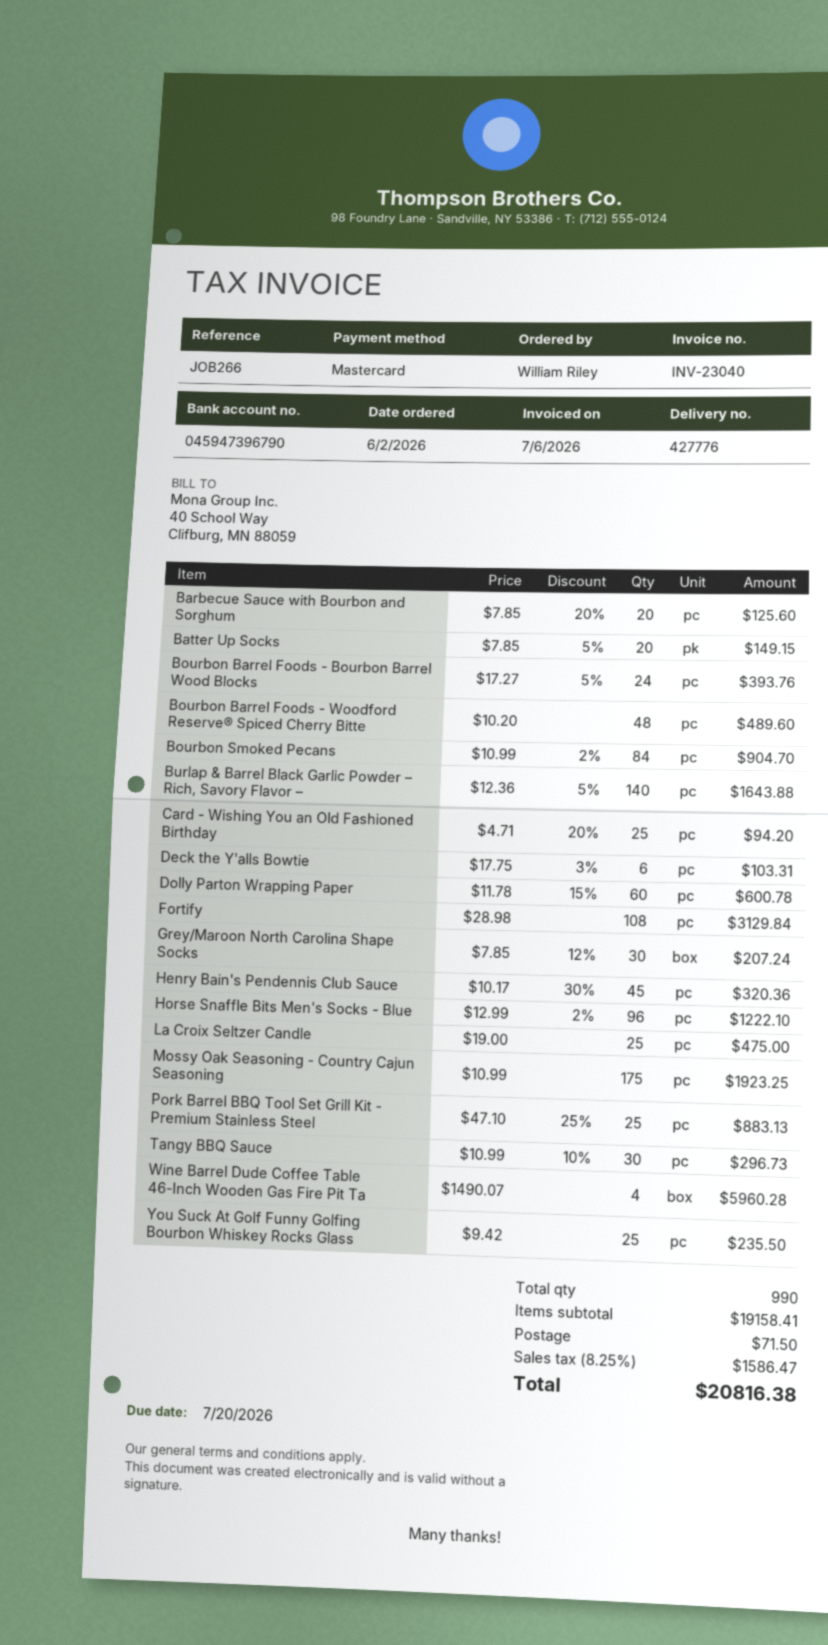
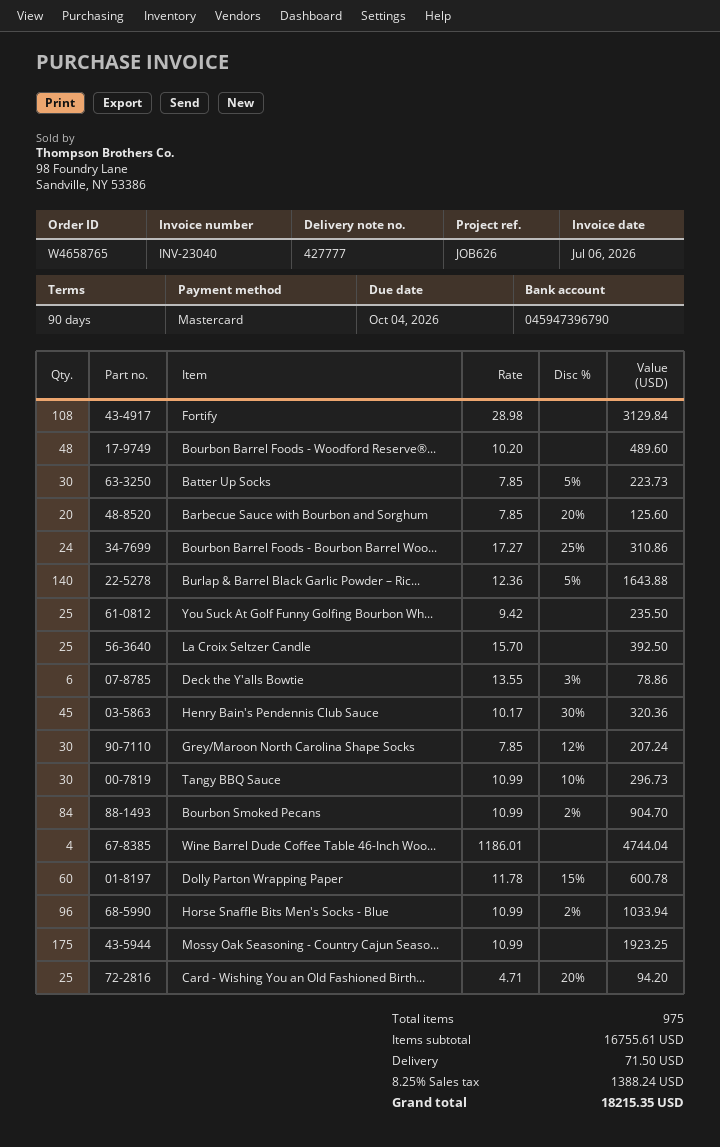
delivery note number: 427776 -> 427777
due date: 2026-07-20 -> 2026-10-04
reference: JOB266 -> JOB626
Batter Up Socks: 20 x 7.85 - 5% = 149.15 -> 30 x 7.85 - 5% = 223.73
Bourbon Barrel Foods - Bourbon Barrel Wood Blocks: 24 x 17.27 - 5% = 393.76 -> 24 x 17.27 - 25% = 310.86
Deck the Y'alls Bowtie: 6 x 17.75 - 3% = 103.31 -> 6 x 13.55 - 3% = 78.86
Horse Snaffle Bits Men's Socks - Blue: 96 x 12.99 - 2% = 1222.10 -> 96 x 10.99 - 2% = 1033.94
La Croix Seltzer Candle: 25 x 19.00 = 475.00 -> 25 x 15.70 = 392.50
Pork Barrel BBQ Tool Set Grill Kit - Premium Stainless Steel: 25 x 47.10 - 25% = 883.13 -> none
Wine Barrel Dude Coffee Table 46-Inch Wooden Gas Fire Pit Ta: 4 x 1490.07 = 5960.28 -> 4 x 1186.01 = 4744.04
total quantity: 990 -> 975
subtotal: 19158.41 -> 16755.61
tax: 8.25% = 1586.47 -> 8.25% = 1388.24
total: 20816.38 -> 18215.35

